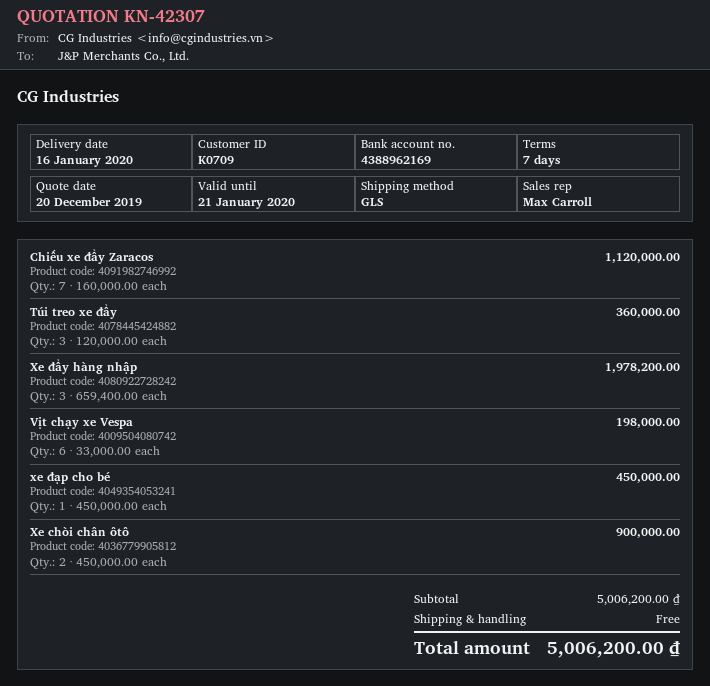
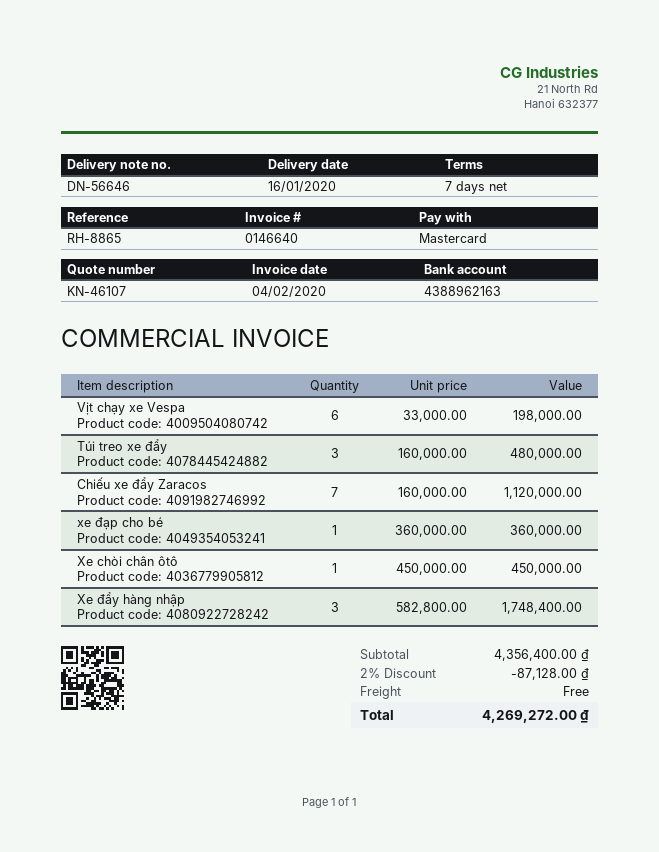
quote number: KN-42307 -> KN-46107
bank account: 4388962169 -> 4388962163
Túi treo xe đẩy: 3 x 120000.00 = 360000.00 -> 3 x 160000.00 = 480000.00
Xe đẩy hàng nhập: 3 x 659400.00 = 1978200.00 -> 3 x 582800.00 = 1748400.00
xe đạp cho bé: 1 x 450000.00 = 450000.00 -> 1 x 360000.00 = 360000.00
Xe chòi chân ôtô: 2 x 450000.00 = 900000.00 -> 1 x 450000.00 = 450000.00
subtotal: 5006200.00 -> 4356400.00
discount: none -> 2% = 87128.00
total: 5006200.00 -> 4269272.00

